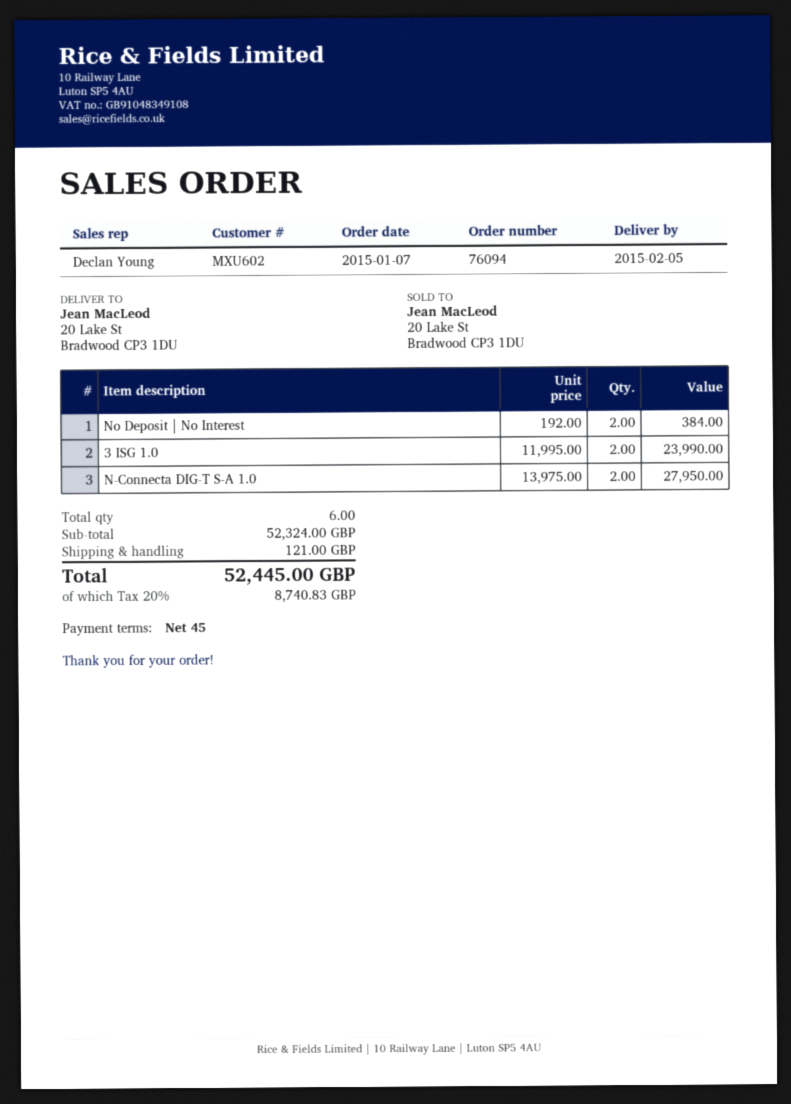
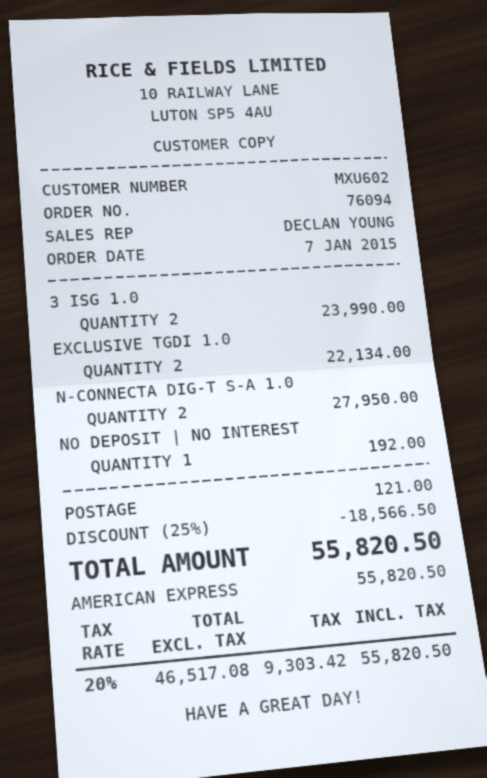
No Deposit | No Interest: 2 for 384.00 -> 1 for 192.00
EXCLUSIVE TGDI 1.0: none -> 2 for 22134.00
discount: none -> 25% = 18566.50
tax: 20% = 8740.83 -> 20% = 9303.42
total: 52445.00 -> 55820.50

